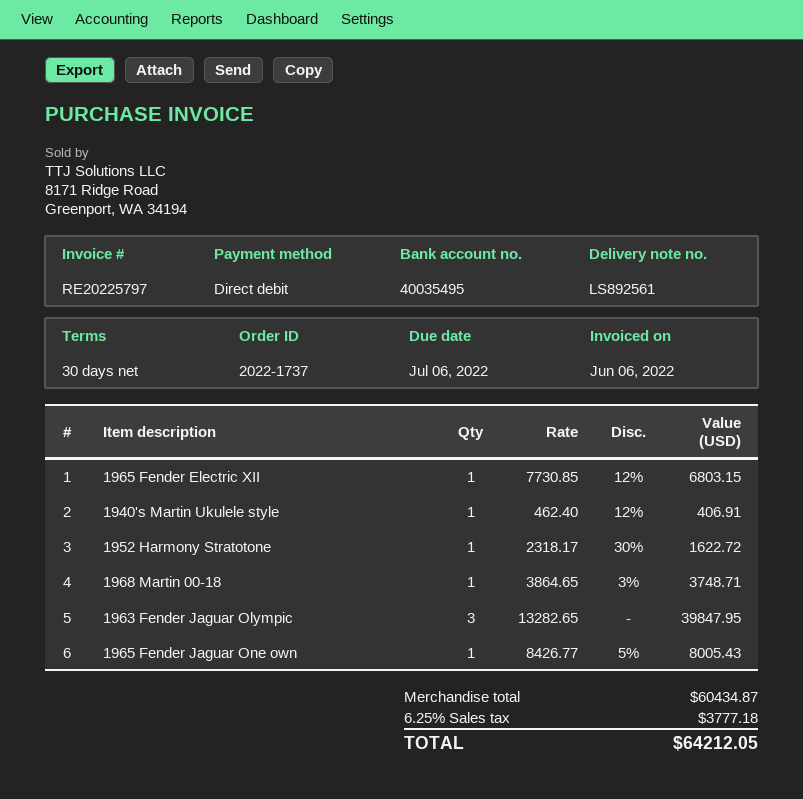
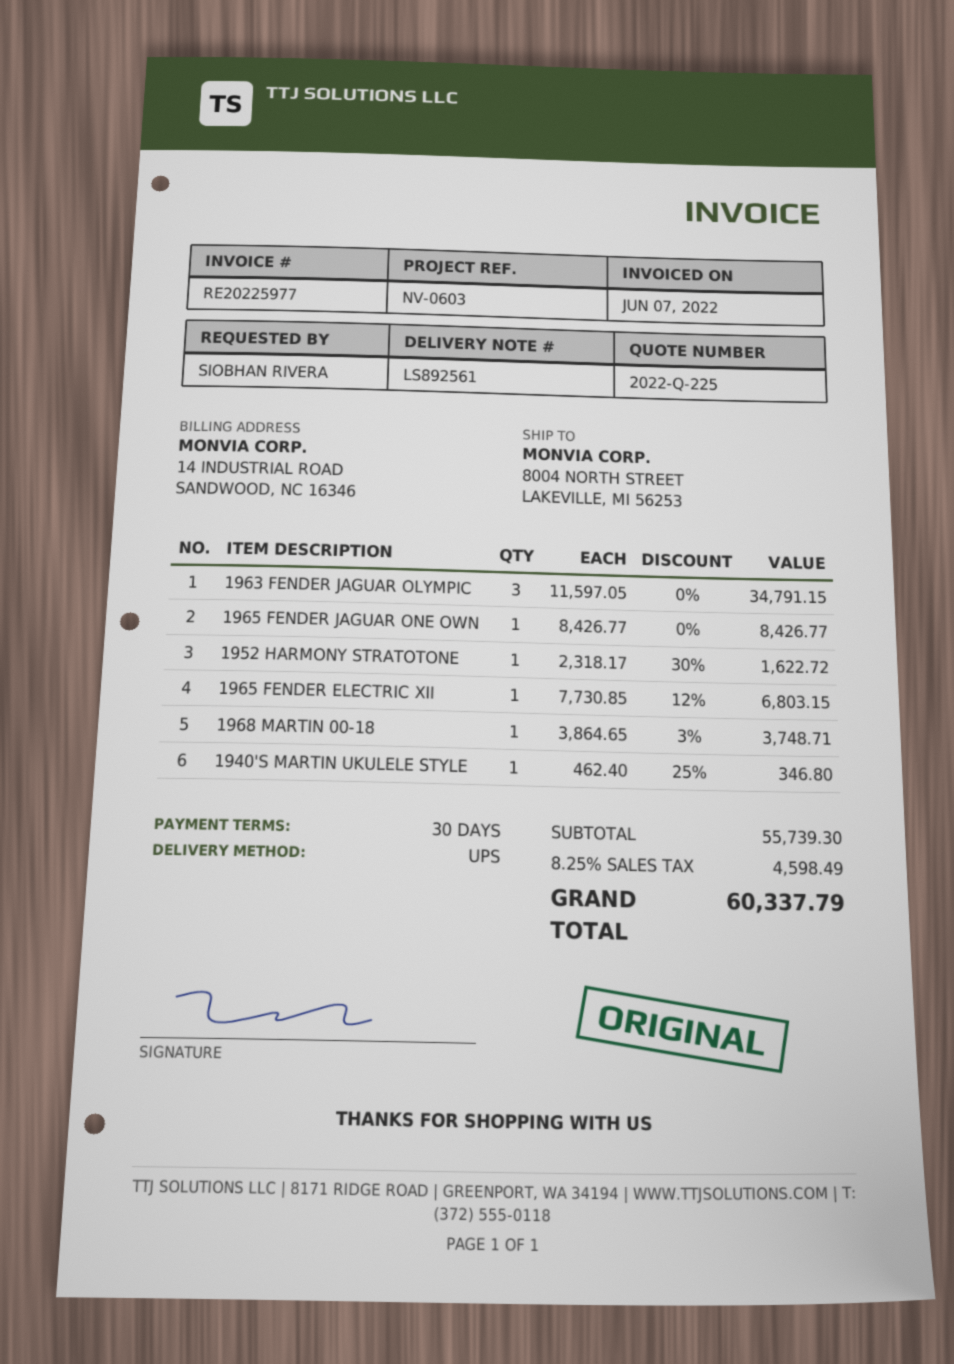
invoice number: RE20225797 -> RE20225977
invoice date: 2022-06-06 -> 2022-06-07
1940's Martin Ukulele style: 1 x 462.40 - 12% = 406.91 -> 1 x 462.40 - 25% = 346.80
1963 Fender Jaguar Olympic: 3 x 13282.65 = 39847.95 -> 3 x 11597.05 = 34791.15
1965 Fender Jaguar One own: 1 x 8426.77 - 5% = 8005.43 -> 1 x 8426.77 = 8426.77
subtotal: 60434.87 -> 55739.30
tax: 6.25% = 3777.18 -> 8.25% = 4598.49
total: 64212.05 -> 60337.79

